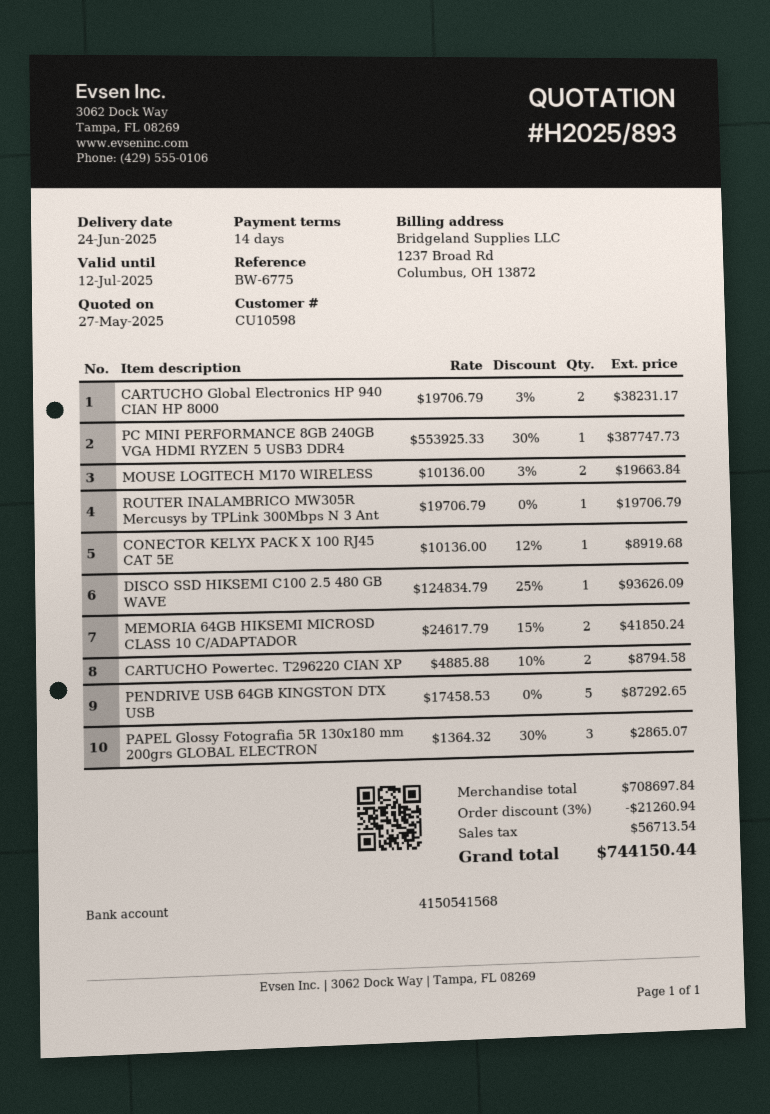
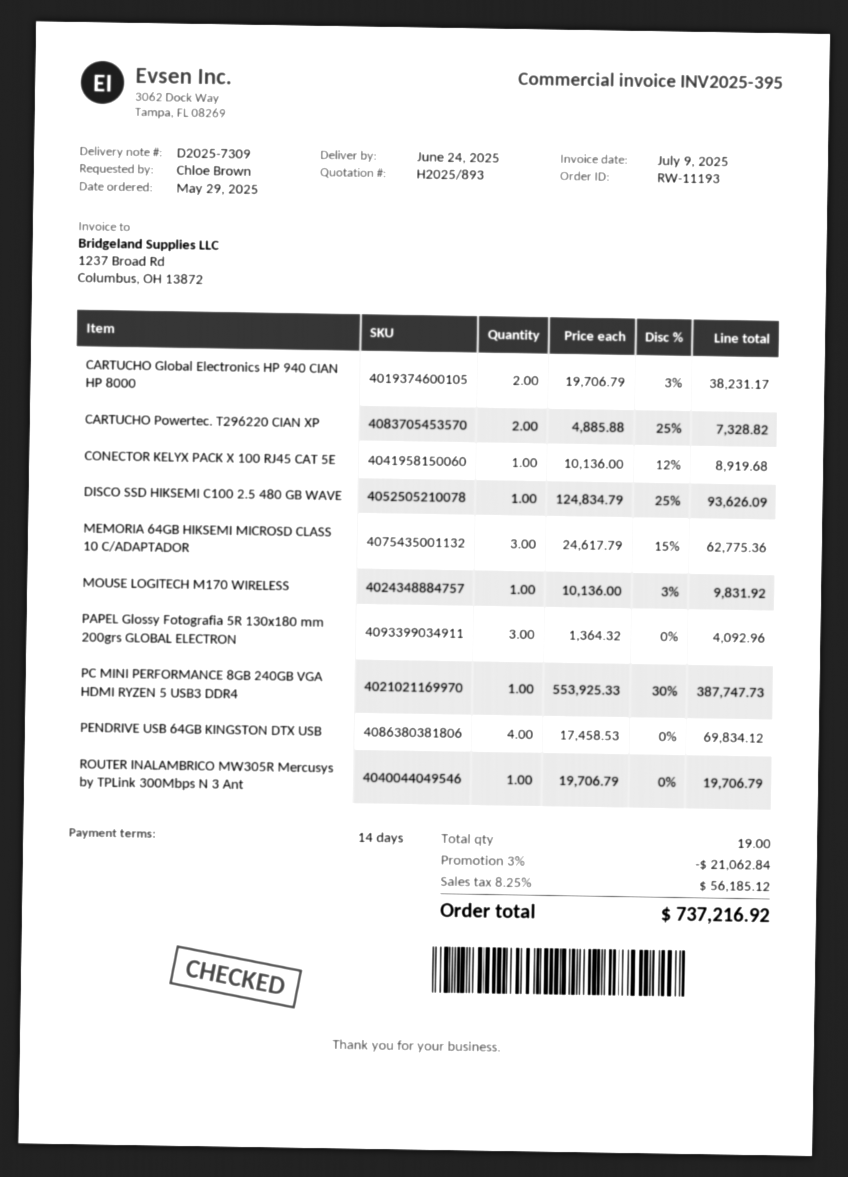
MOUSE LOGITECH M170 WIRELESS: 2 x 10136.00 - 3% = 19663.84 -> 1 x 10136.00 - 3% = 9831.92
MEMORIA 64GB HIKSEMI MICROSD CLASS 10 C/ADAPTADOR: 2 x 24617.79 - 15% = 41850.24 -> 3 x 24617.79 - 15% = 62775.36
CARTUCHO Powertec. T296220 CIAN XP: 2 x 4885.88 - 10% = 8794.58 -> 2 x 4885.88 - 25% = 7328.82
PENDRIVE USB 64GB KINGSTON DTX USB: 5 x 17458.53 = 87292.65 -> 4 x 17458.53 = 69834.12
PAPEL Glossy Fotografia 5R 130x180 mm 200grs GLOBAL ELECTRON: 3 x 1364.32 - 30% = 2865.07 -> 3 x 1364.32 = 4092.96
discount: 3% = 21260.94 -> 3% = 21062.84
tax: 56713.54 -> 56185.12
total: 744150.44 -> 737216.92

